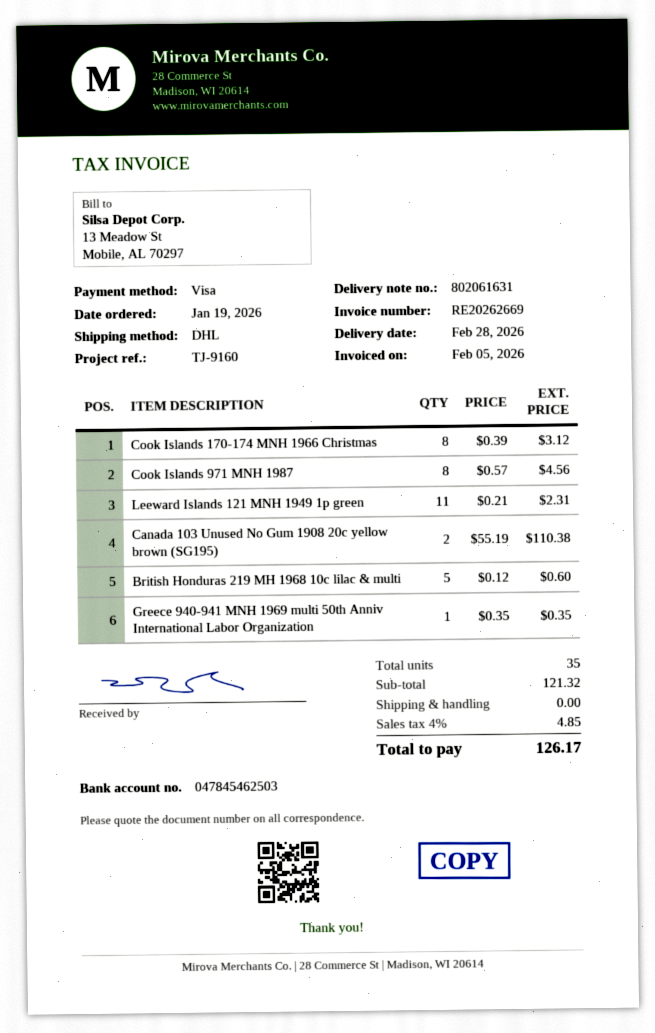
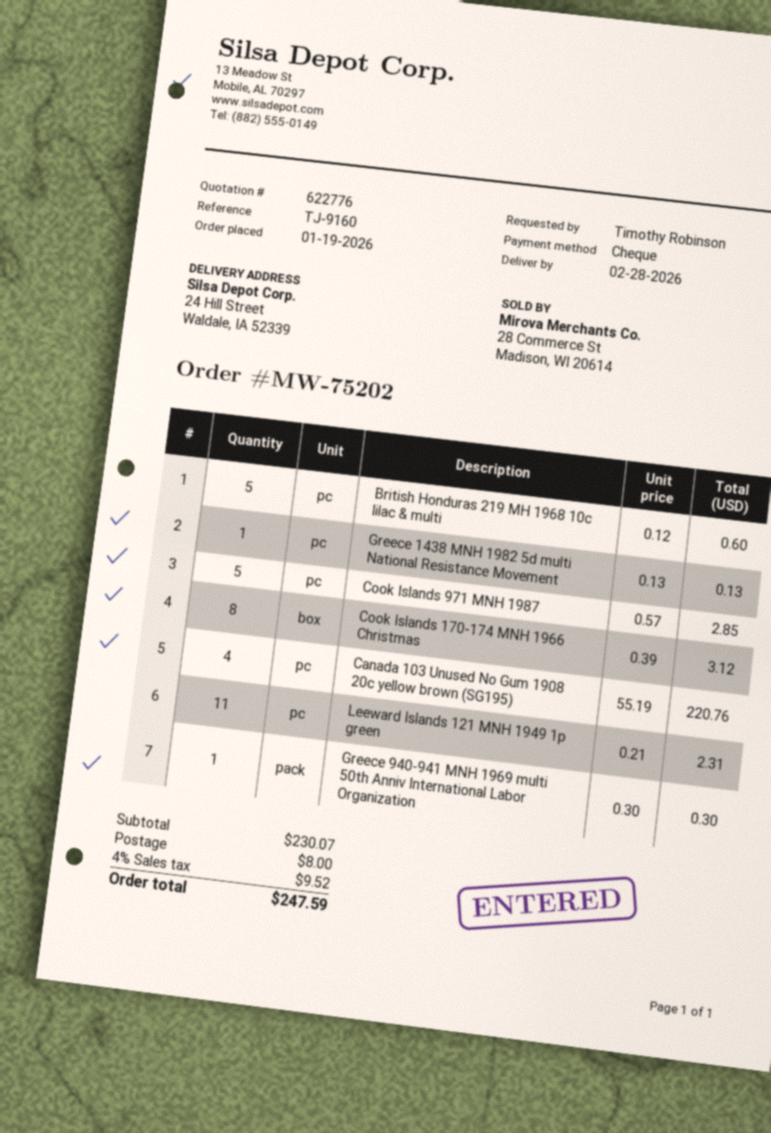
payment method: Visa -> cheque
Cook Islands 971 MNH 1987: 8 x 0.57 = 4.56 -> 5 x 0.57 = 2.85
Canada 103 Unused No Gum 1908 20c yellow brown (SG195): 2 x 55.19 = 110.38 -> 4 x 55.19 = 220.76
Greece 940-941 MNH 1969 multi 50th Anniv International Labor Organization: 1 x 0.35 = 0.35 -> 1 x 0.30 = 0.30
Greece 1438 MNH 1982 5d multi National Resistance Movement: none -> 1 x 0.13 = 0.13
subtotal: 121.32 -> 230.07
shipping: 0.00 -> 8.00
tax: 4% = 4.85 -> 4% = 9.52
total: 126.17 -> 247.59

